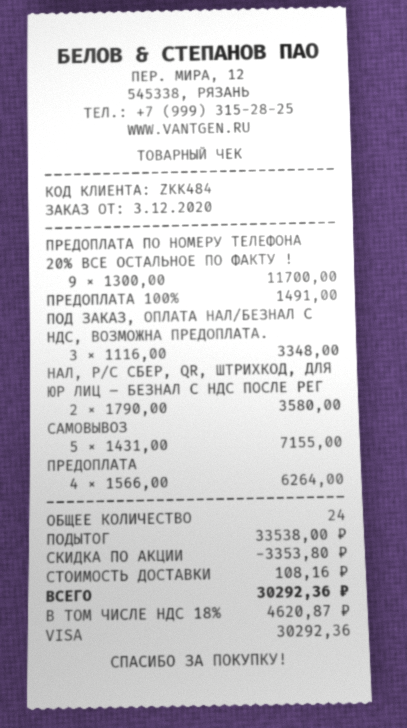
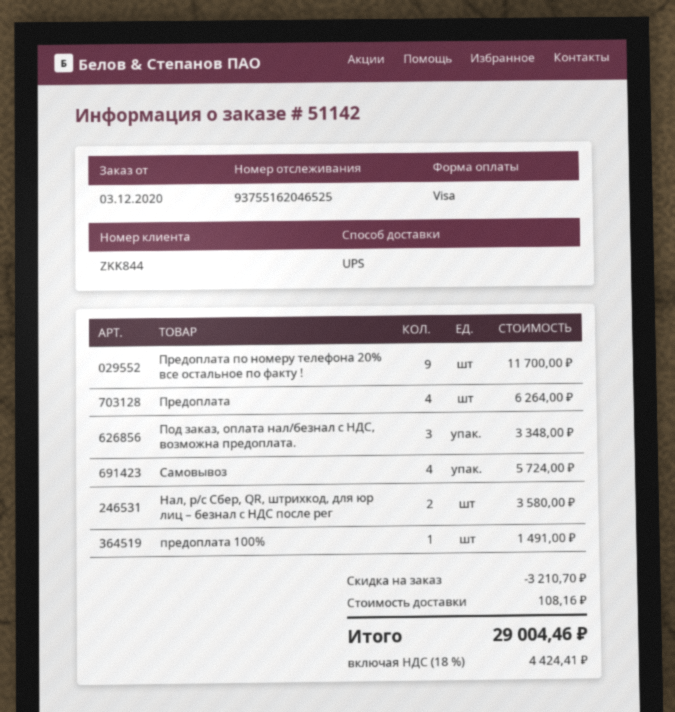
customer number: ZKK484 -> ZKK844
САМОВЫВОЗ: 5 for 7155.00 -> 4 for 5724.00
discount: 3353.80 -> 3210.70
tax: 18% = 4620.87 -> 18% = 4424.41
total: 30292.36 -> 29004.46

